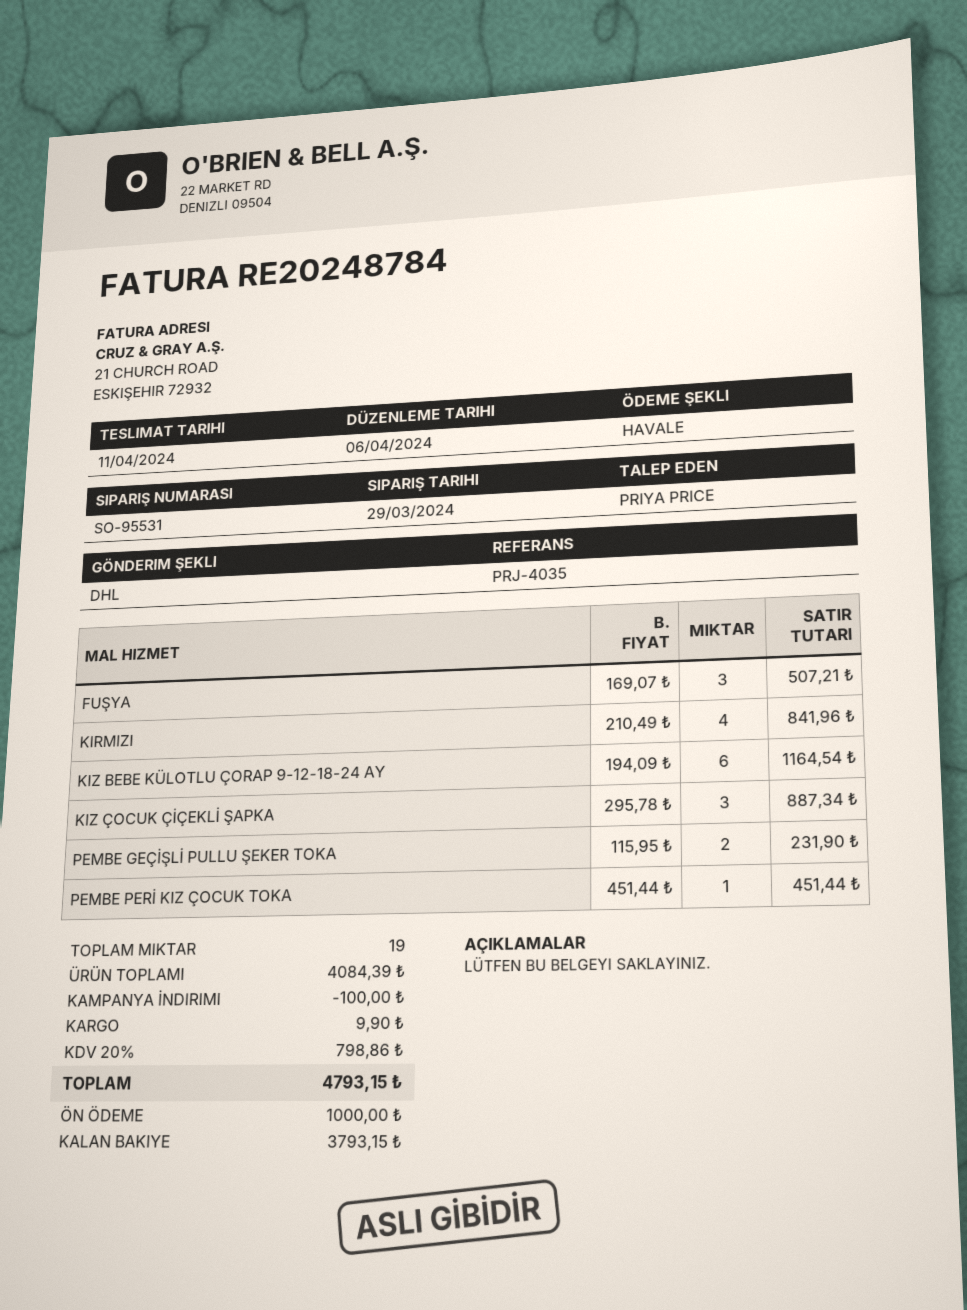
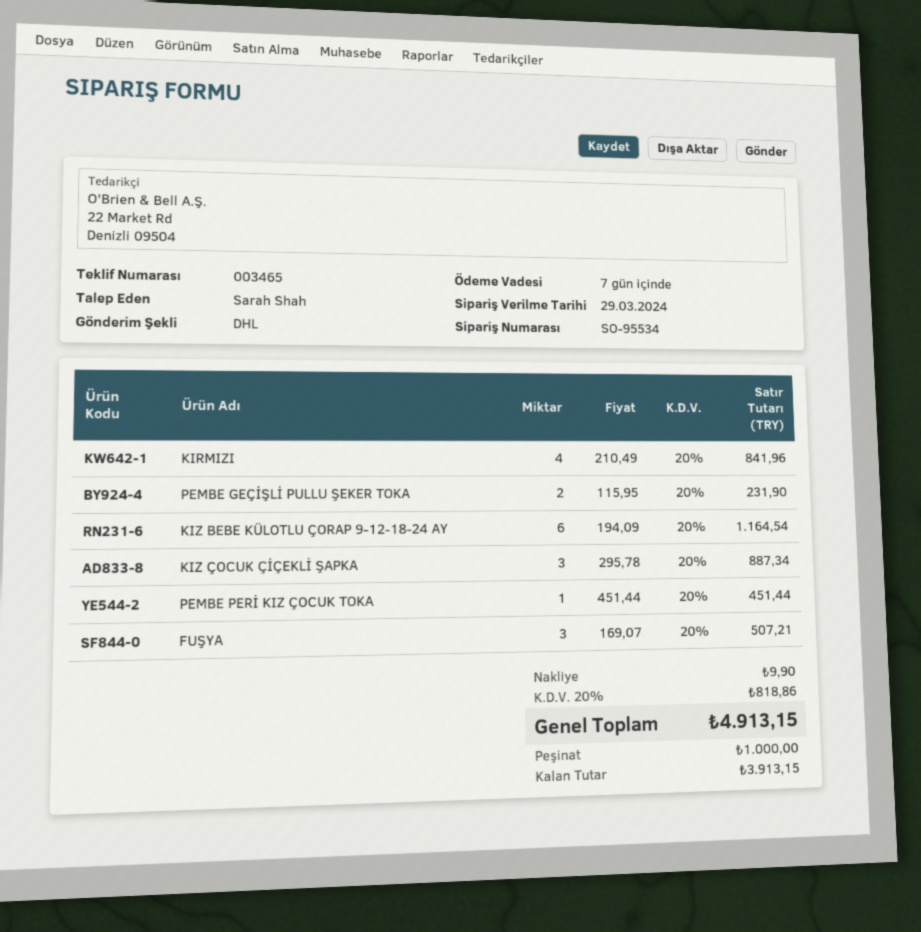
order number: SO-95531 -> SO-95534
ordered by: PRIYA PRICE -> Sarah Shah
discount: 100.00 -> none
tax: 20% = 798.86 -> 20% = 818.86
total: 4793.15 -> 4913.15
balance: 3793.15 -> 3913.15

